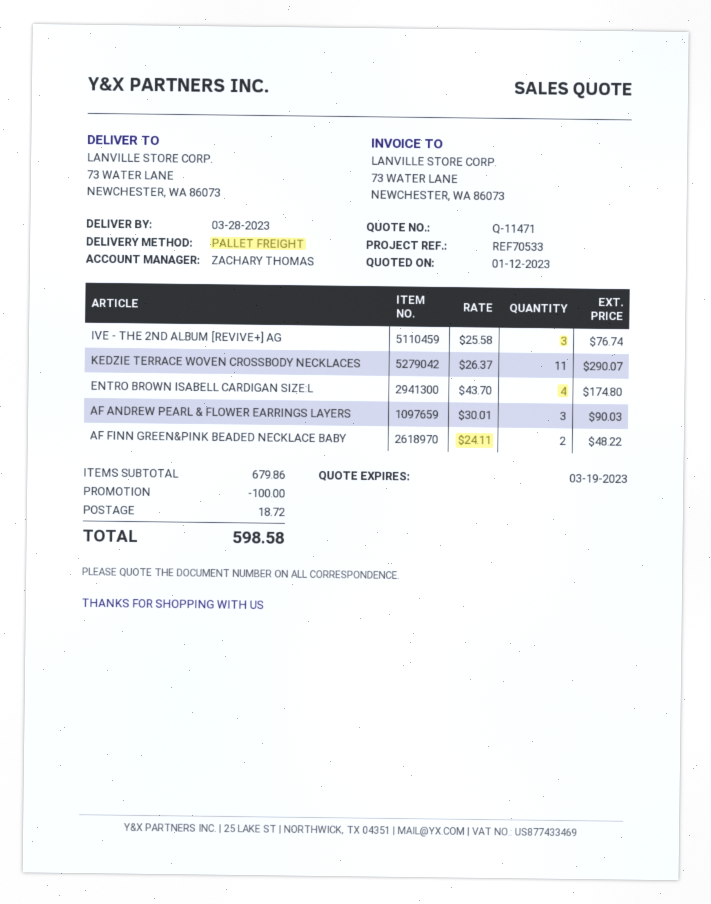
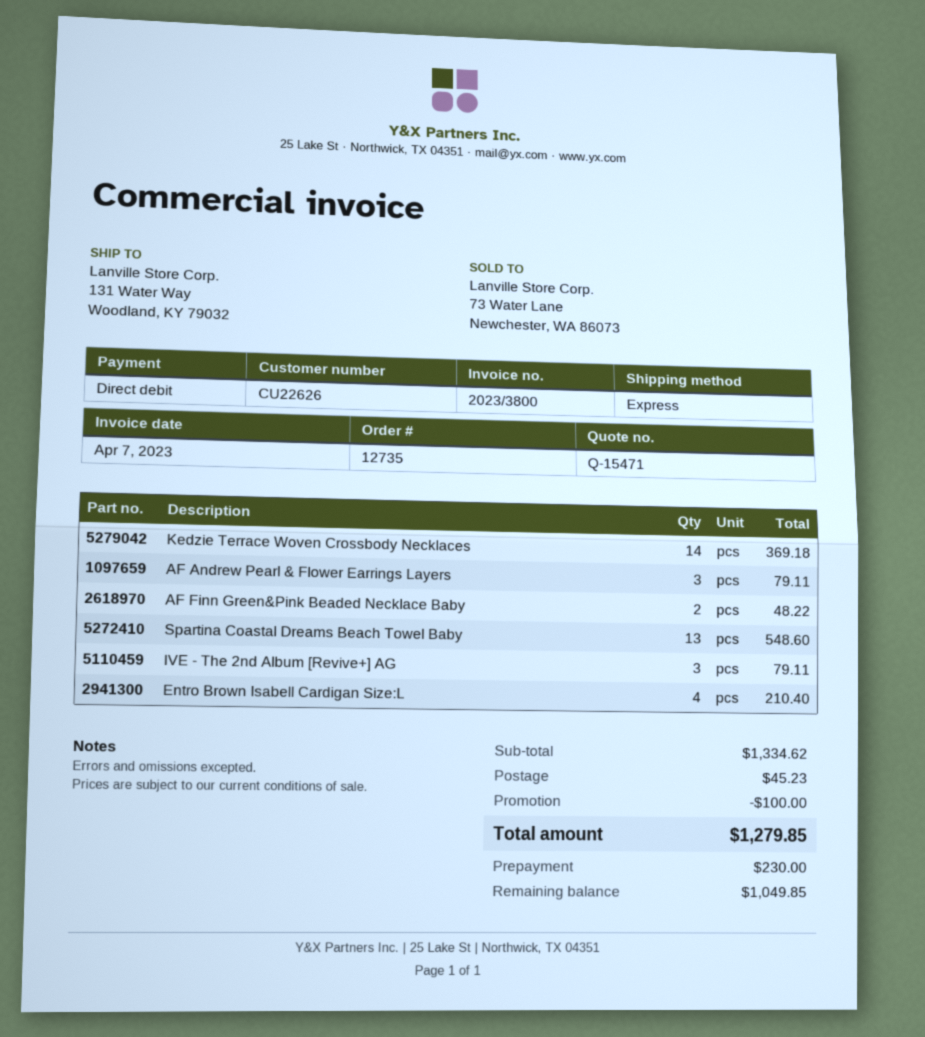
quote number: Q-11471 -> Q-15471
shipping method: pallet freight -> express
ship to: 73 WATER LANE, NEWCHESTER, WA 86073 -> 131 Water Way, Woodland, KY 79032
IVE - THE 2ND ALBUM [REVIVE+] AG: 3 for 76.74 -> 3 for 79.11
KEDZIE TERRACE WOVEN CROSSBODY NECKLACES: 11 for 290.07 -> 14 for 369.18
ENTRO BROWN ISABELL CARDIGAN SIZE:L: 4 for 174.80 -> 4 for 210.40
AF ANDREW PEARL & FLOWER EARRINGS LAYERS: 3 for 90.03 -> 3 for 79.11
Spartina Coastal Dreams Beach Towel Baby: none -> 13 for 548.60
subtotal: 679.86 -> 1334.62
shipping: 18.72 -> 45.23
total: 598.58 -> 1279.85

